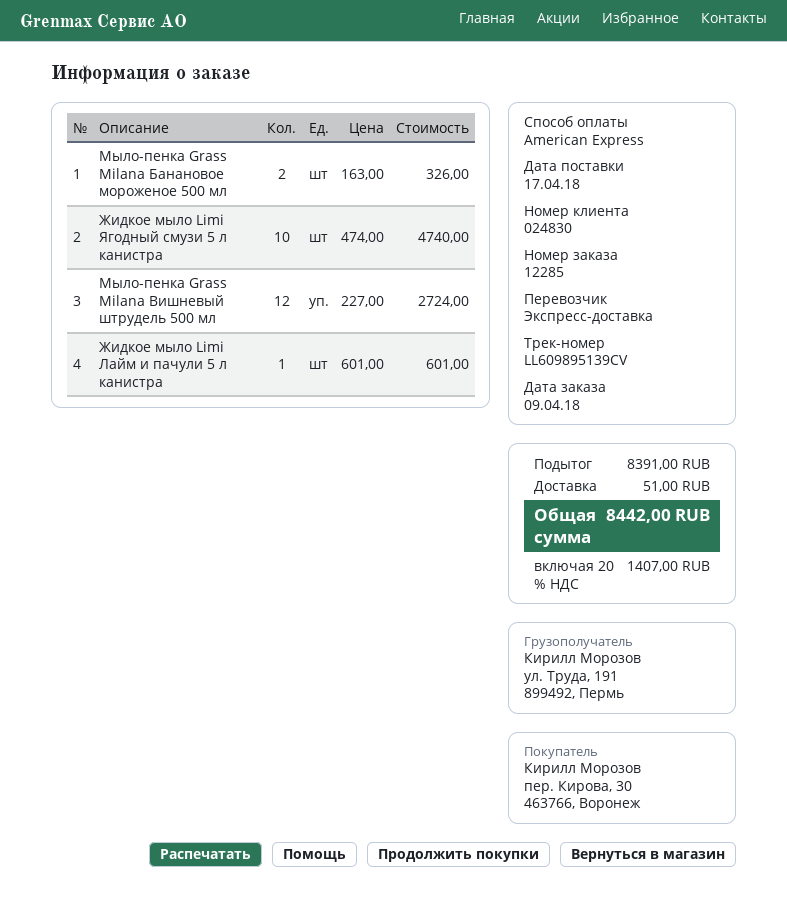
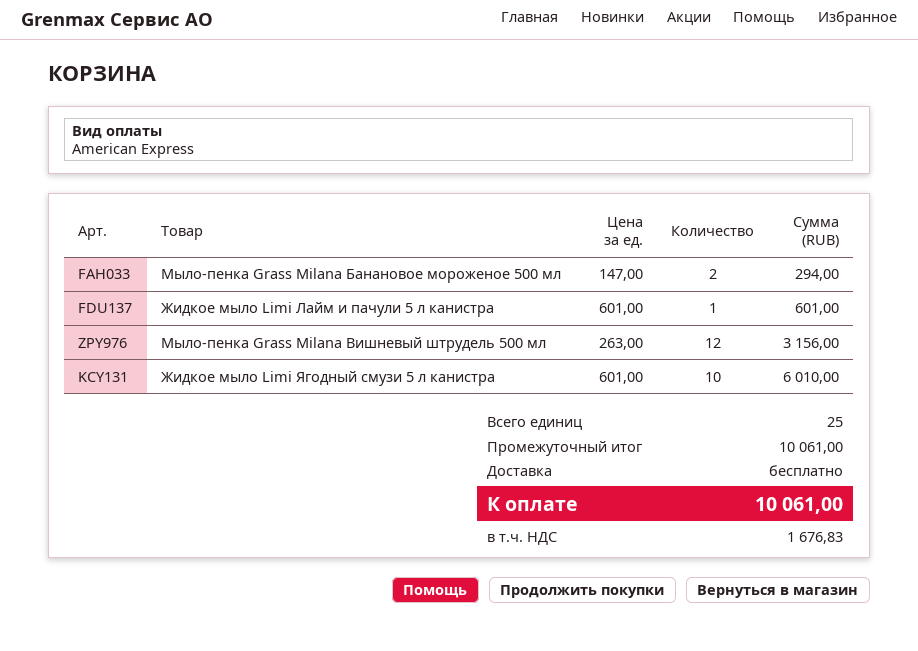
Мыло-пенка Grass Milana Банановое мороженое 500 мл: 2 x 163.00 = 326.00 -> 2 x 147.00 = 294.00
Жидкое мыло Limi Ягодный смузи 5 л канистра: 10 x 474.00 = 4740.00 -> 10 x 601.00 = 6010.00
Мыло-пенка Grass Milana Вишневый штрудель 500 мл: 12 x 227.00 = 2724.00 -> 12 x 263.00 = 3156.00
subtotal: 8391.00 -> 10061.00
shipping: 51.00 -> 0.00
tax: 1407.00 -> 1676.83
total: 8442.00 -> 10061.00

